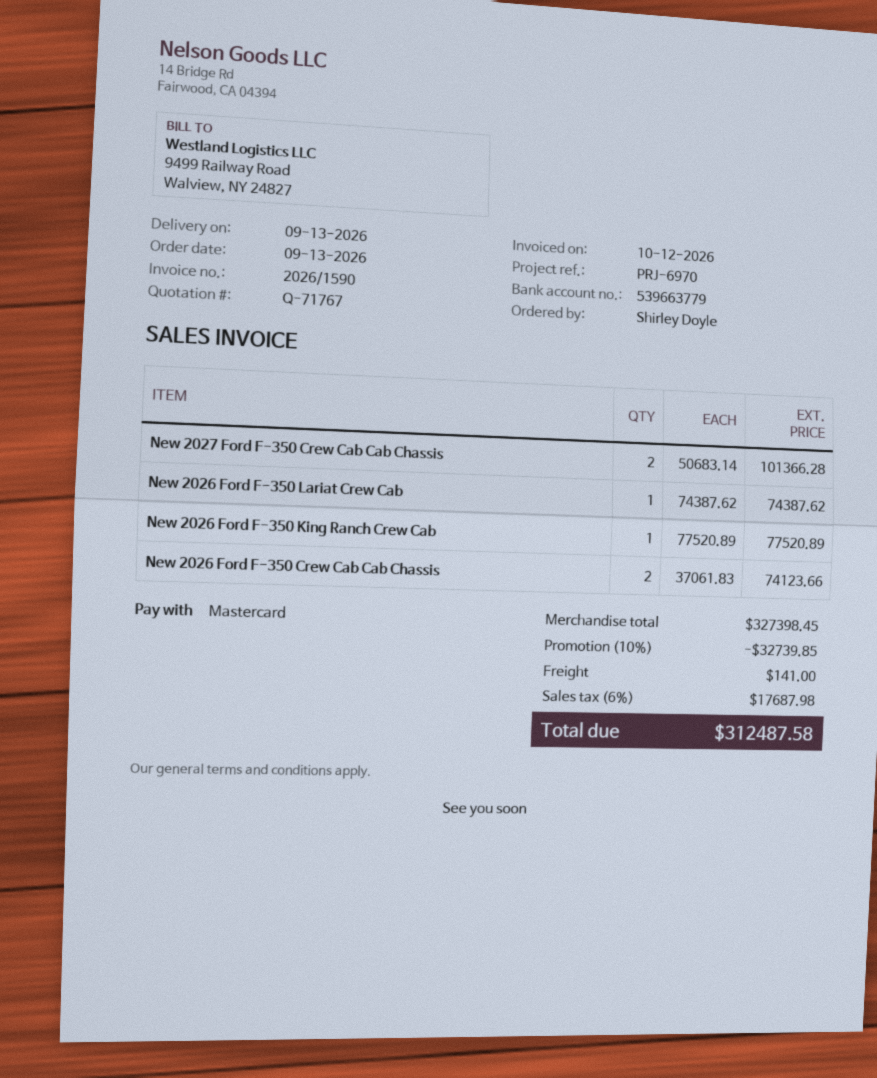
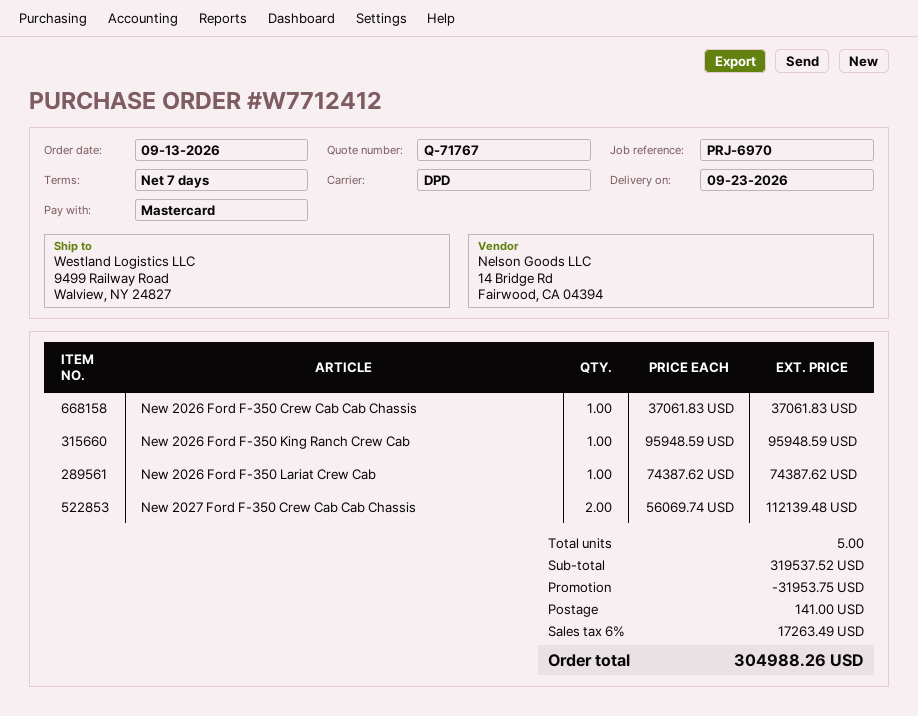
delivery date: 2026-09-13 -> 2026-09-23
New 2027 Ford F-350 Crew Cab Cab Chassis: 2 x 50683.14 = 101366.28 -> 2 x 56069.74 = 112139.48
New 2026 Ford F-350 King Ranch Crew Cab: 1 x 77520.89 = 77520.89 -> 1 x 95948.59 = 95948.59
New 2026 Ford F-350 Crew Cab Cab Chassis: 2 x 37061.83 = 74123.66 -> 1 x 37061.83 = 37061.83
subtotal: 327398.45 -> 319537.52
discount: 32739.85 -> 31953.75
tax: 6% = 17687.98 -> 6% = 17263.49
total: 312487.58 -> 304988.26

